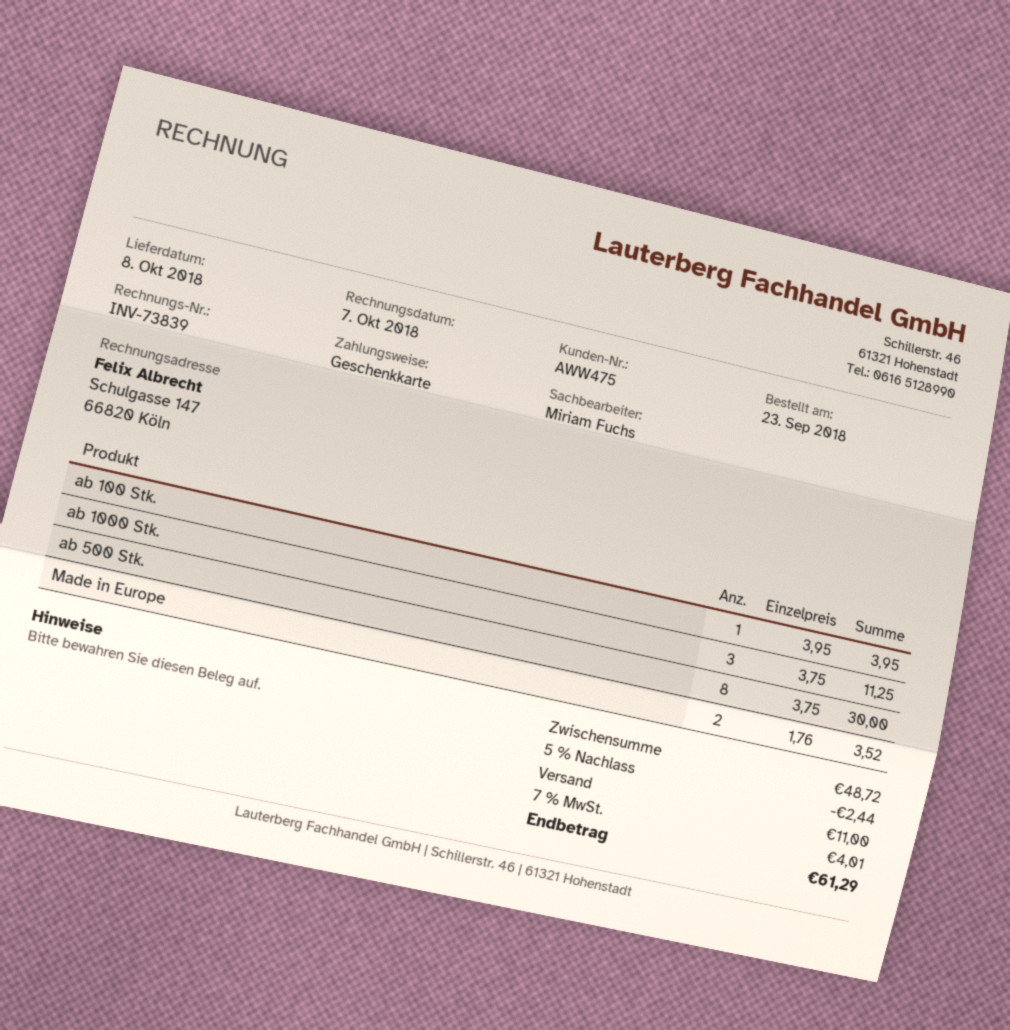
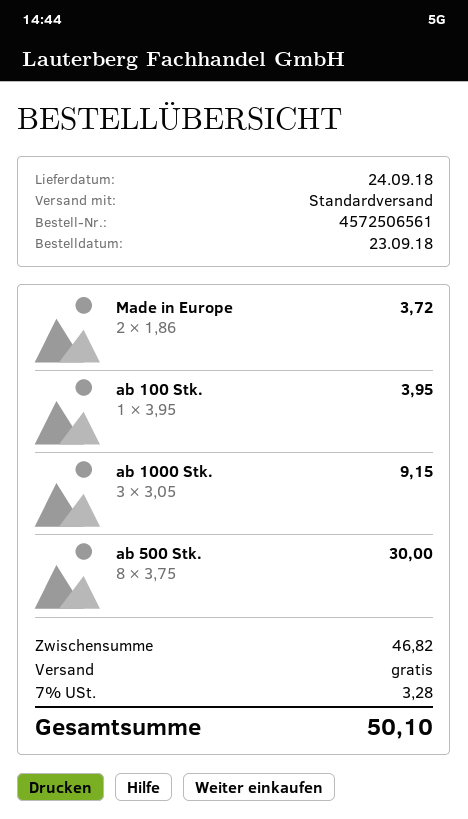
delivery date: 2018-10-08 -> 2018-09-24
ab 1000 Stk.: 3 x 3.75 = 11.25 -> 3 x 3.05 = 9.15
Made in Europe: 2 x 1.76 = 3.52 -> 2 x 1.86 = 3.72
subtotal: 48.72 -> 46.82
discount: 5% = 2.44 -> none
shipping: 11.00 -> 0.00
tax: 7% = 4.01 -> 7% = 3.28
total: 61.29 -> 50.10

